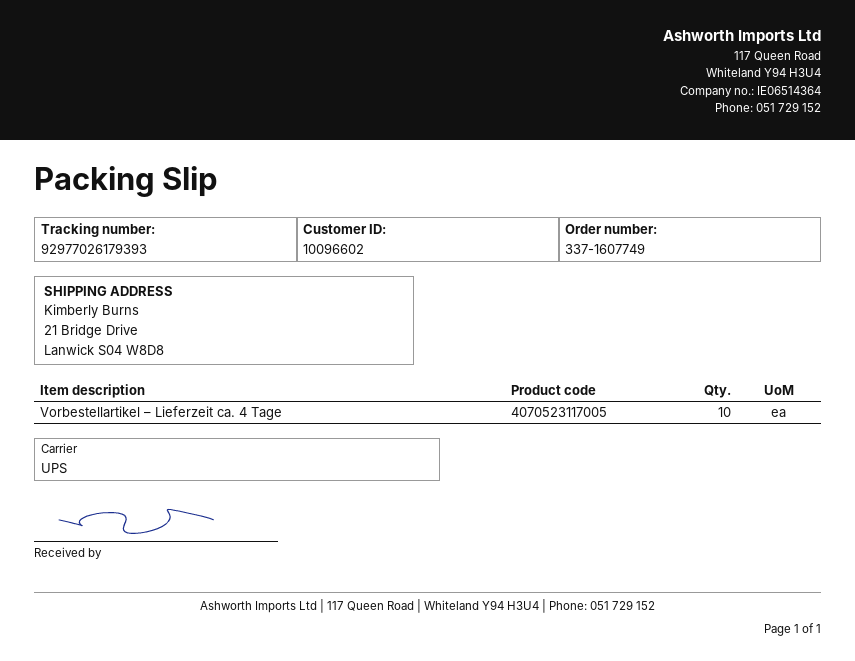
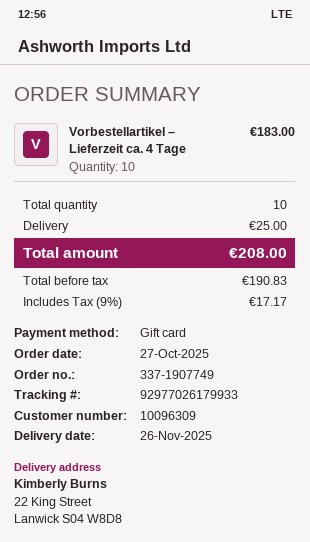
order number: 337-1607749 -> 337-1907749
customer number: 10096602 -> 10096309
tracking number: 92977026179393 -> 92977026179933
ship to: 21 Bridge Drive, Lanwick S04 W8D8 -> 22 King Street, Lanwick S04 W8D8

